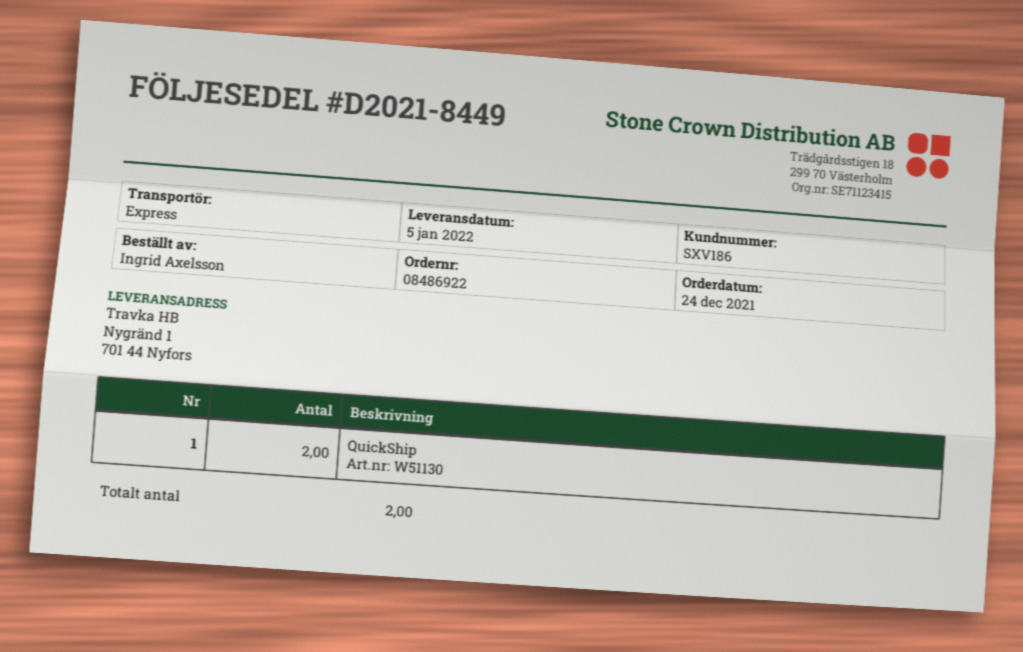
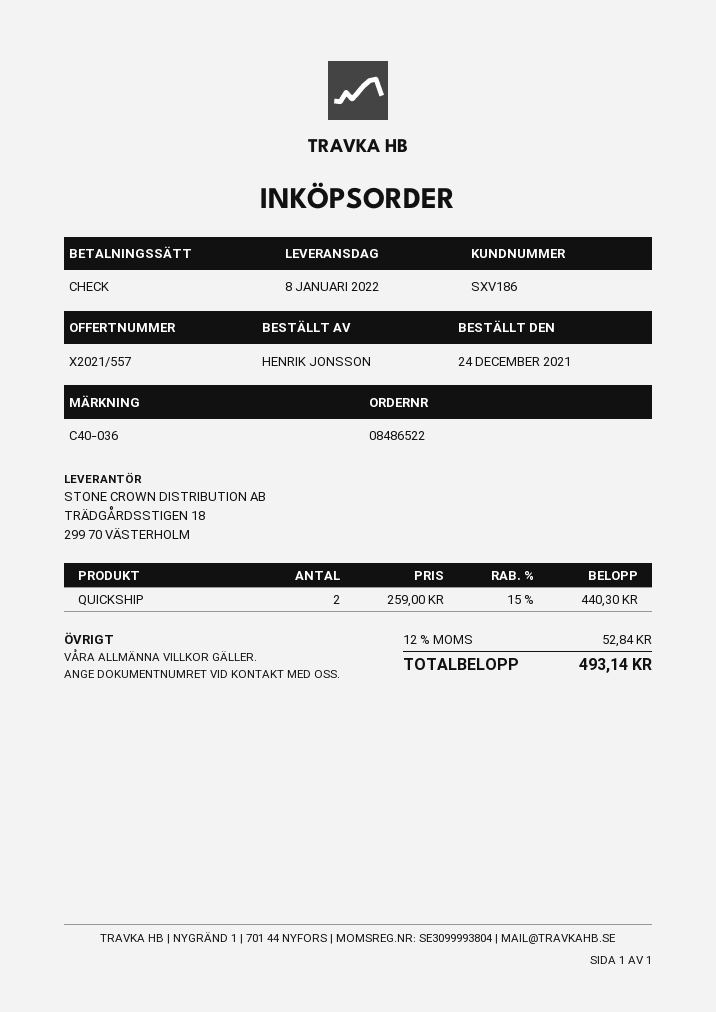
order number: 08486922 -> 08486522
delivery date: 2022-01-05 -> 2022-01-08
ordered by: Ingrid Axelsson -> HENRIK JONSSON

